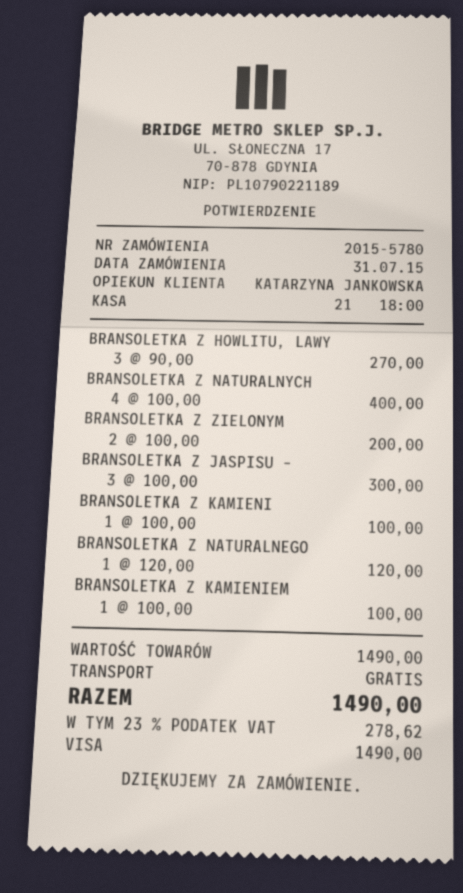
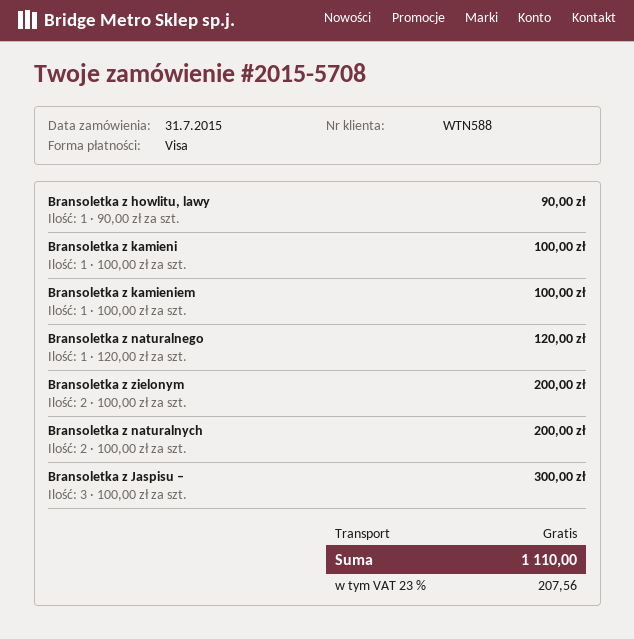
order number: 2015-5780 -> 2015-5708
BRANSOLETKA Z HOWLITU, LAWY: 3 x 90.00 = 270.00 -> 1 x 90.00 = 90.00
BRANSOLETKA Z NATURALNYCH: 4 x 100.00 = 400.00 -> 2 x 100.00 = 200.00
tax: 23% = 278.62 -> 23% = 207.56
total: 1490.00 -> 1110.00

